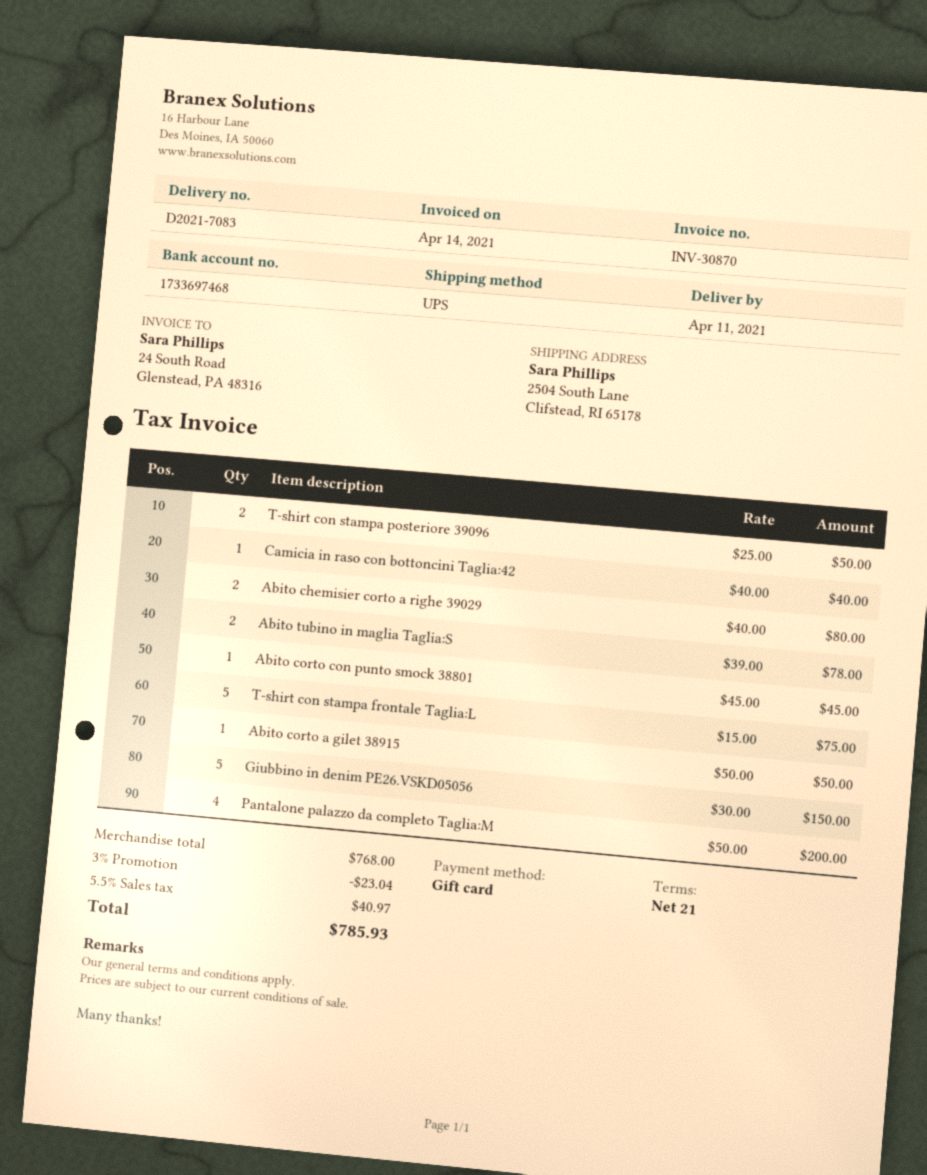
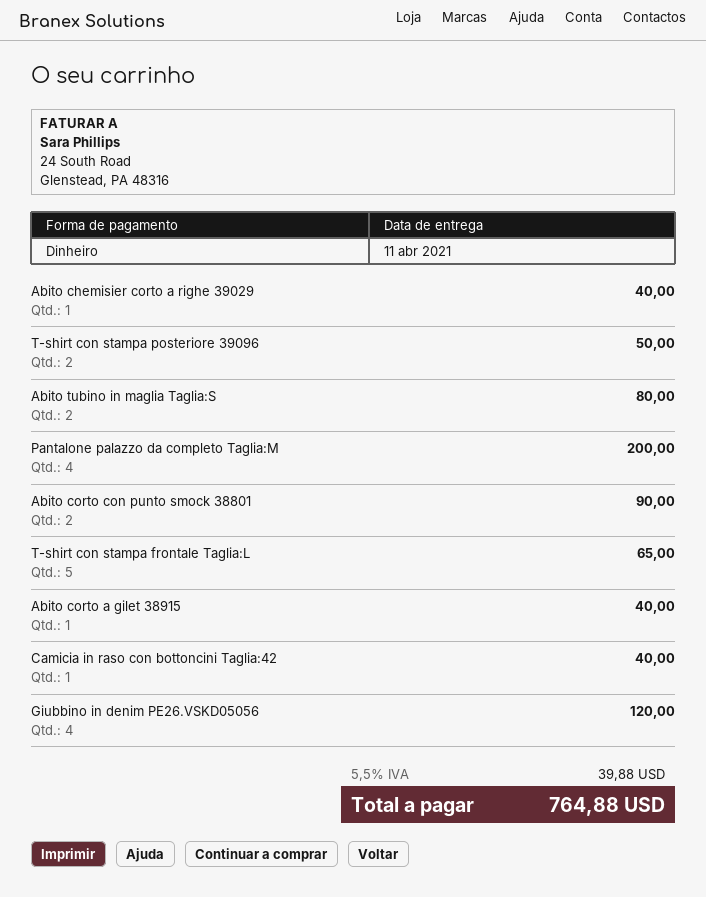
payment method: gift card -> cash
Abito chemisier corto a righe 39029: 2 for 80.00 -> 1 for 40.00
Abito tubino in maglia Taglia:S: 2 for 78.00 -> 2 for 80.00
Abito corto con punto smock 38801: 1 for 45.00 -> 2 for 90.00
T-shirt con stampa frontale Taglia:L: 5 for 75.00 -> 5 for 65.00
Abito corto a gilet 38915: 1 for 50.00 -> 1 for 40.00
Giubbino in denim PE26.VSKD05056: 5 for 150.00 -> 4 for 120.00
discount: 3% = 23.04 -> none
tax: 5.5% = 40.97 -> 5.5% = 39.88
total: 785.93 -> 764.88

